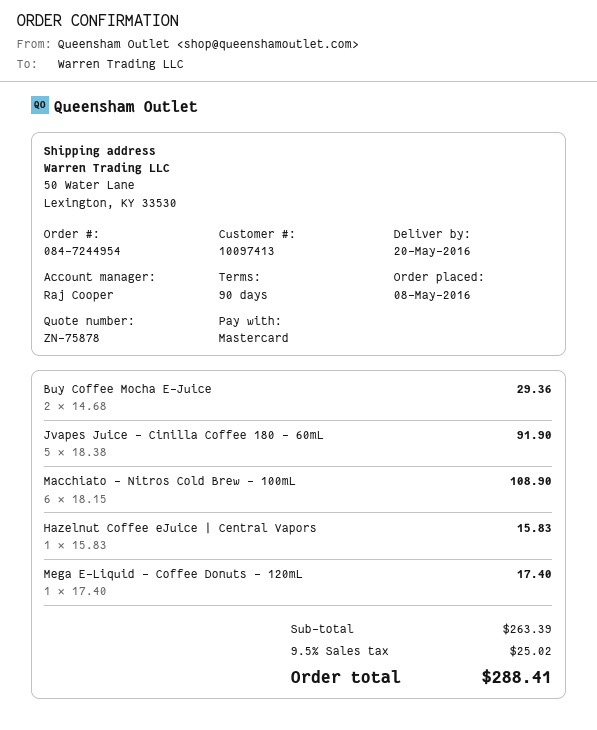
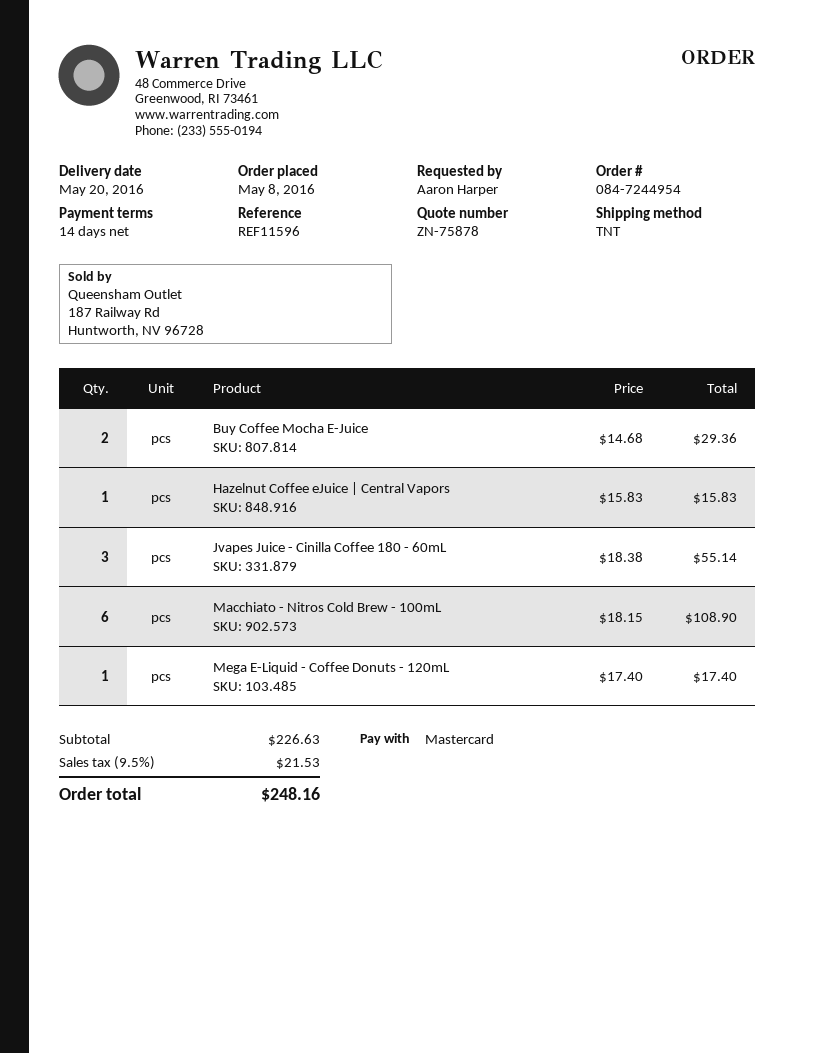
payment terms: 90 days -> 14 days
Jvapes Juice - Cinilla Coffee 180 - 60mL: 5 x 18.38 = 91.90 -> 3 x 18.38 = 55.14
subtotal: 263.39 -> 226.63
tax: 9.5% = 25.02 -> 9.5% = 21.53
total: 288.41 -> 248.16

